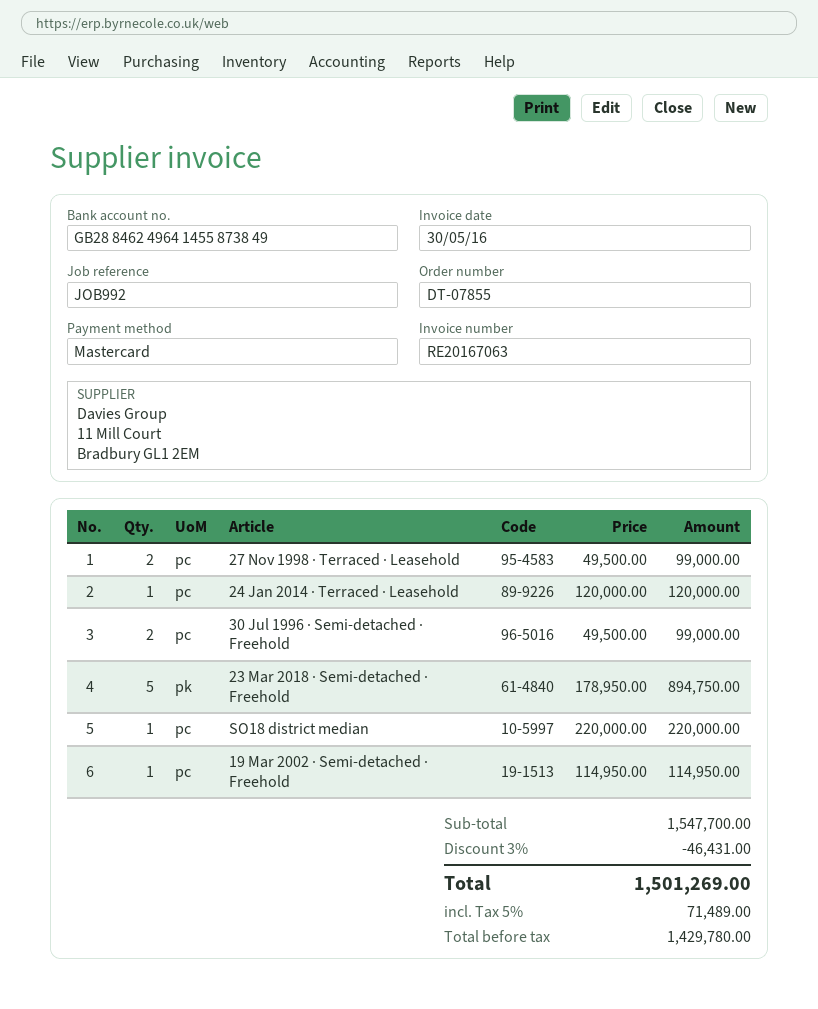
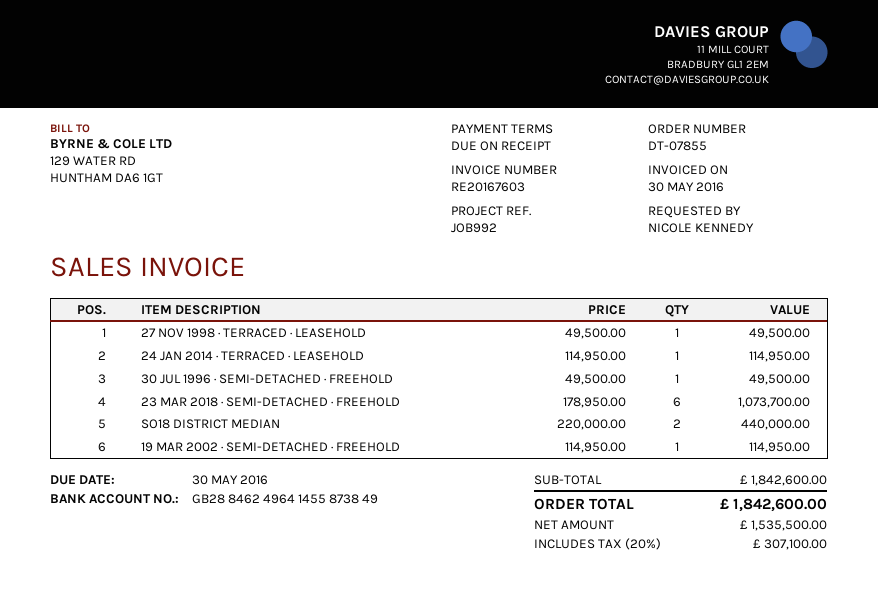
invoice number: RE20167063 -> RE20167603
27 Nov 1998 · Terraced · Leasehold: 2 x 49500.00 = 99000.00 -> 1 x 49500.00 = 49500.00
24 Jan 2014 · Terraced · Leasehold: 1 x 120000.00 = 120000.00 -> 1 x 114950.00 = 114950.00
30 Jul 1996 · Semi-detached · Freehold: 2 x 49500.00 = 99000.00 -> 1 x 49500.00 = 49500.00
23 Mar 2018 · Semi-detached · Freehold: 5 x 178950.00 = 894750.00 -> 6 x 178950.00 = 1073700.00
SO18 district median: 1 x 220000.00 = 220000.00 -> 2 x 220000.00 = 440000.00
subtotal: 1547700.00 -> 1842600.00
discount: 3% = 46431.00 -> none
net: 1429780.00 -> 1535500.00
tax: 5% = 71489.00 -> 20% = 307100.00
total: 1501269.00 -> 1842600.00

